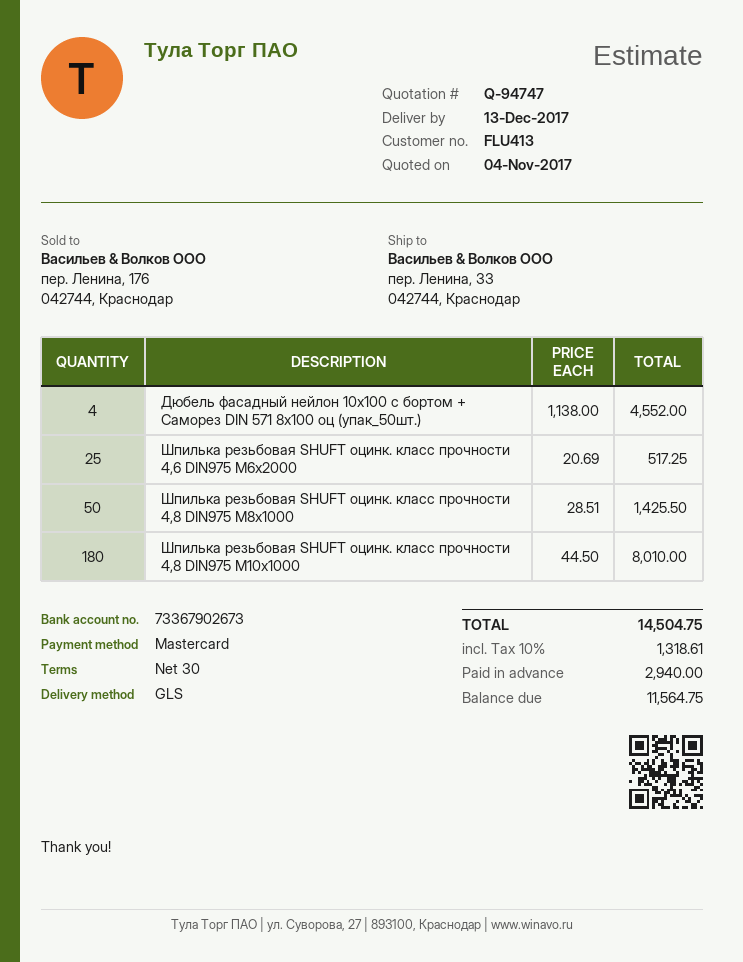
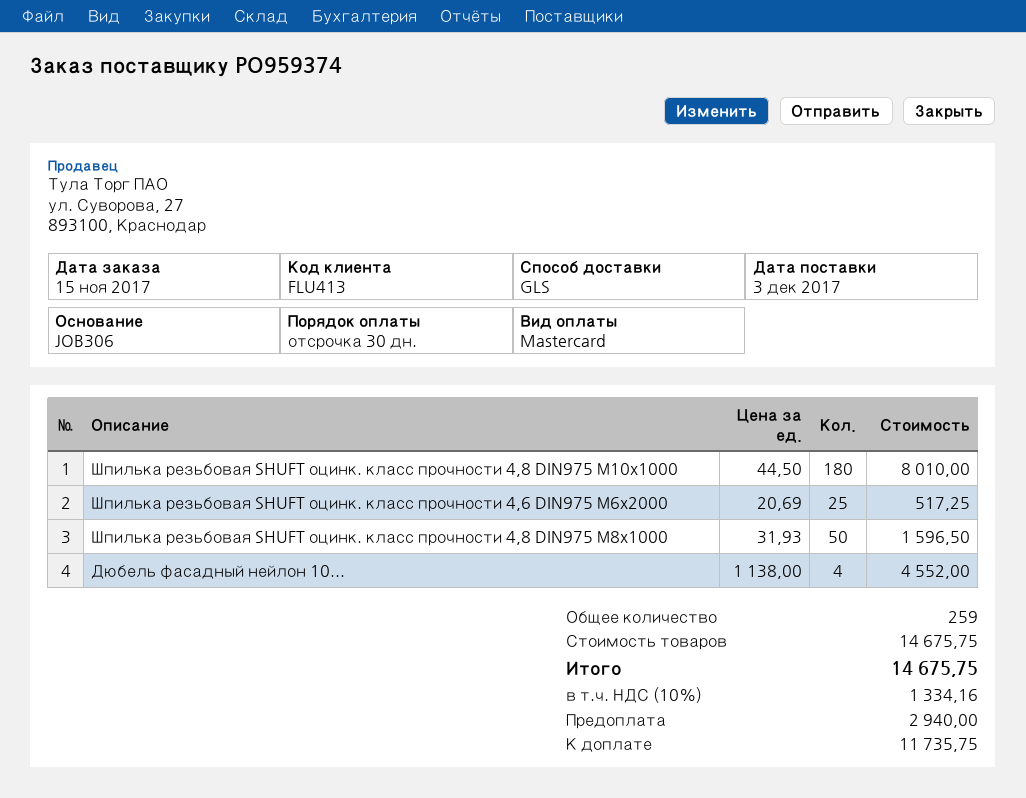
delivery date: 2017-12-13 -> 2017-12-03
Шпилька резьбовая SHUFT оцинк. класс прочности 4,8 DIN975 М8x1000: 50 x 28.51 = 1425.50 -> 50 x 31.93 = 1596.50
tax: 10% = 1318.61 -> 10% = 1334.16
total: 14504.75 -> 14675.75
balance: 11564.75 -> 11735.75

